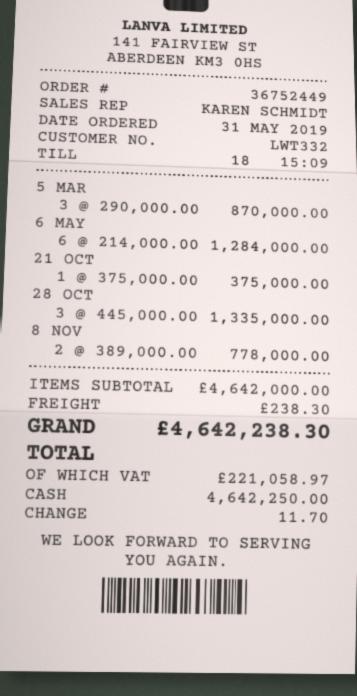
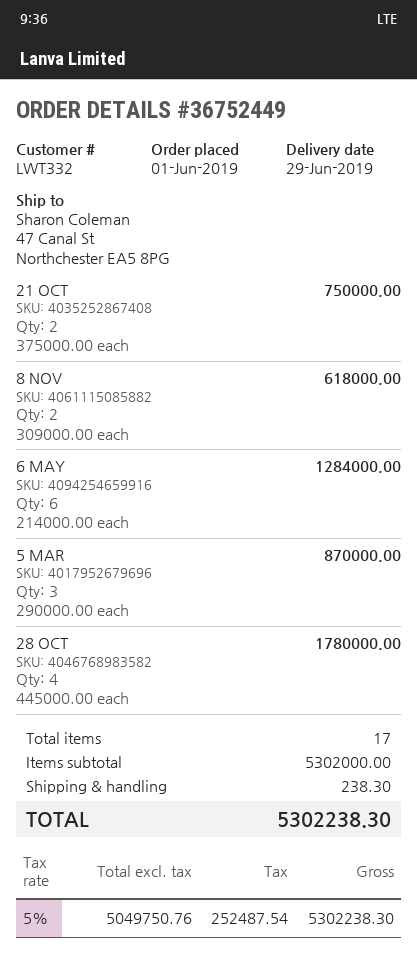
order date: 2019-05-31 -> 2019-06-01
21 OCT: 1 x 375000.00 = 375000.00 -> 2 x 375000.00 = 750000.00
28 OCT: 3 x 445000.00 = 1335000.00 -> 4 x 445000.00 = 1780000.00
8 NOV: 2 x 389000.00 = 778000.00 -> 2 x 309000.00 = 618000.00
subtotal: 4642000.00 -> 5302000.00
tax: 221058.97 -> 252487.54
total: 4642238.30 -> 5302238.30

